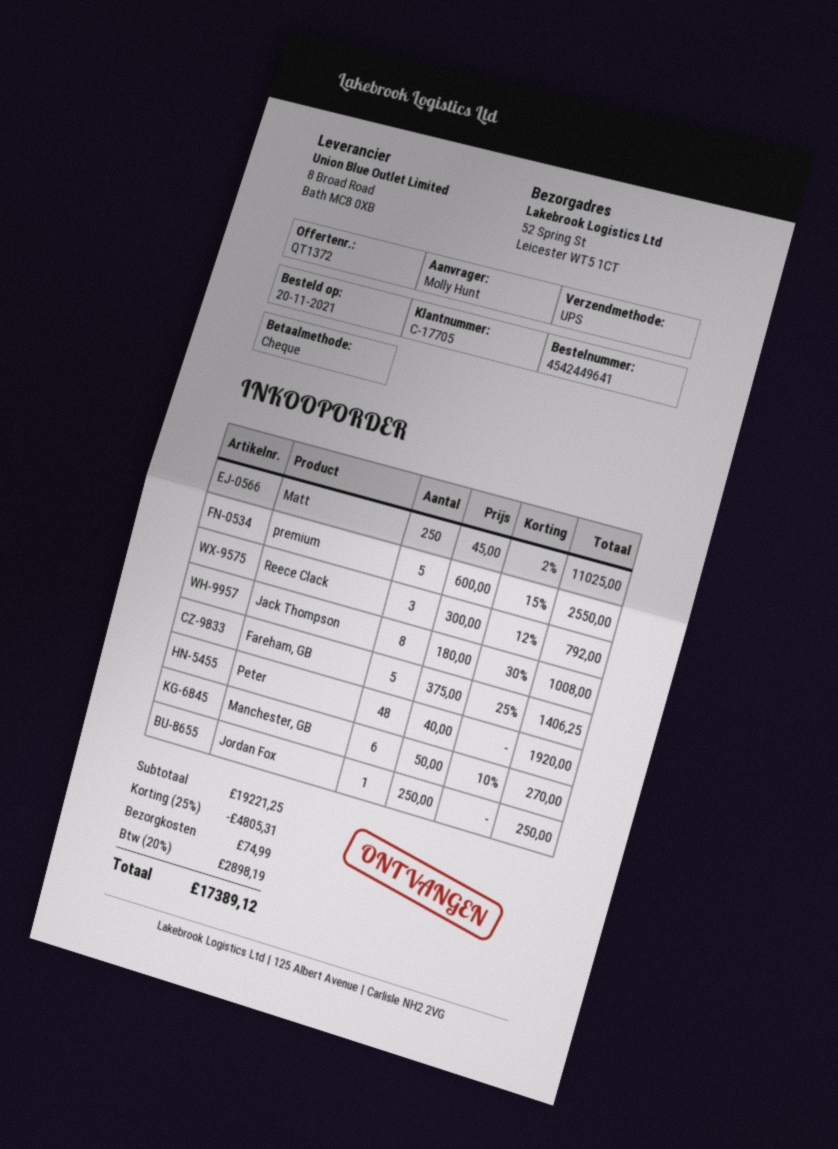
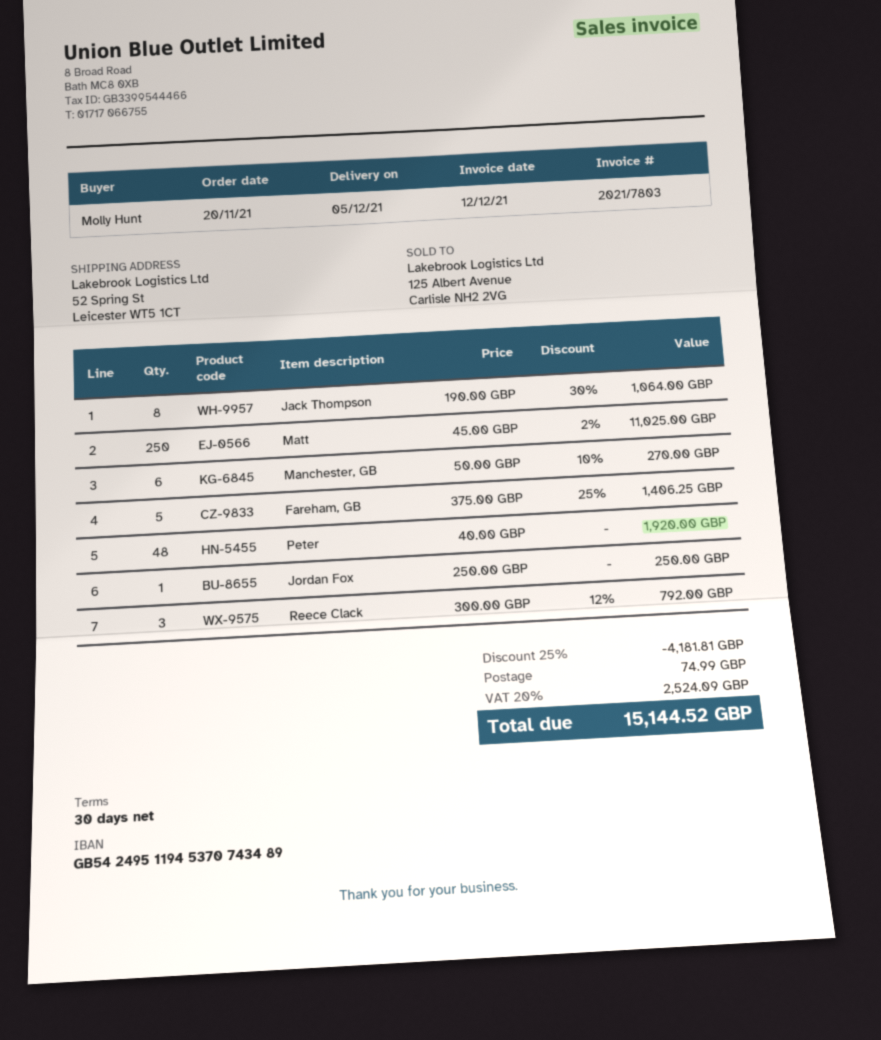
premium: 5 x 600.00 - 15% = 2550.00 -> none
Jack Thompson: 8 x 180.00 - 30% = 1008.00 -> 8 x 190.00 - 30% = 1064.00
discount: 25% = 4805.31 -> 25% = 4181.81
tax: 20% = 2898.19 -> 20% = 2524.09
total: 17389.12 -> 15144.52

